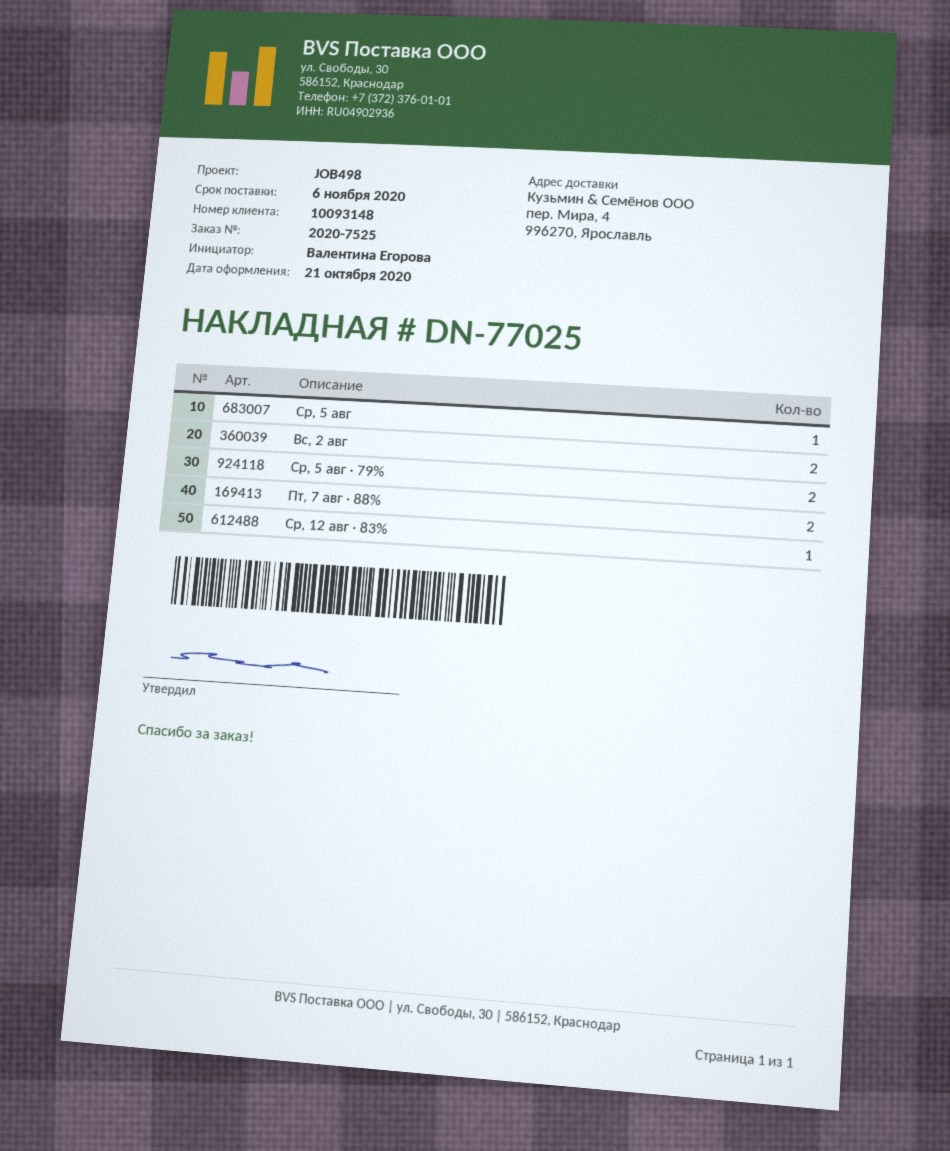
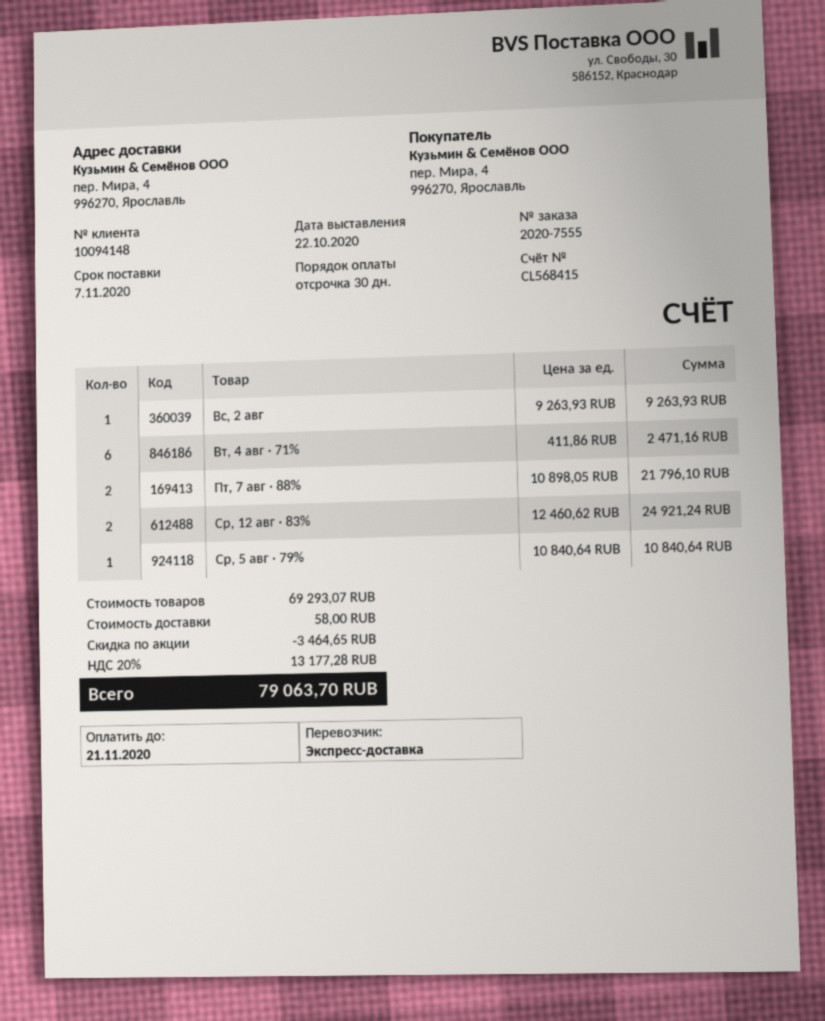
order number: 2020-7525 -> 2020-7555
delivery date: 2020-11-06 -> 2020-11-07
customer number: 10093148 -> 10094148
Ср, 5 авг: 1 -> none
Вс, 2 авг: 2 -> 1
Ср, 5 авг · 79%: 2 -> 1
Ср, 12 авг · 83%: 1 -> 2
Вт, 4 авг · 71%: none -> 6

